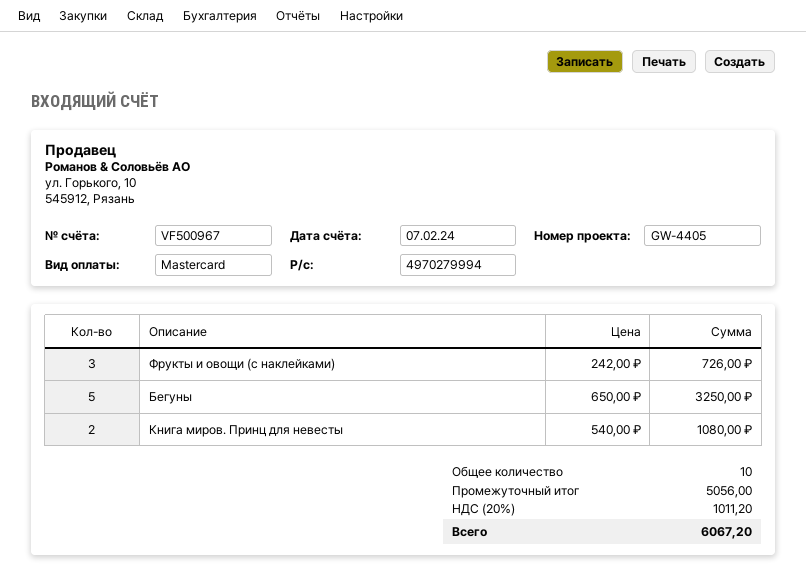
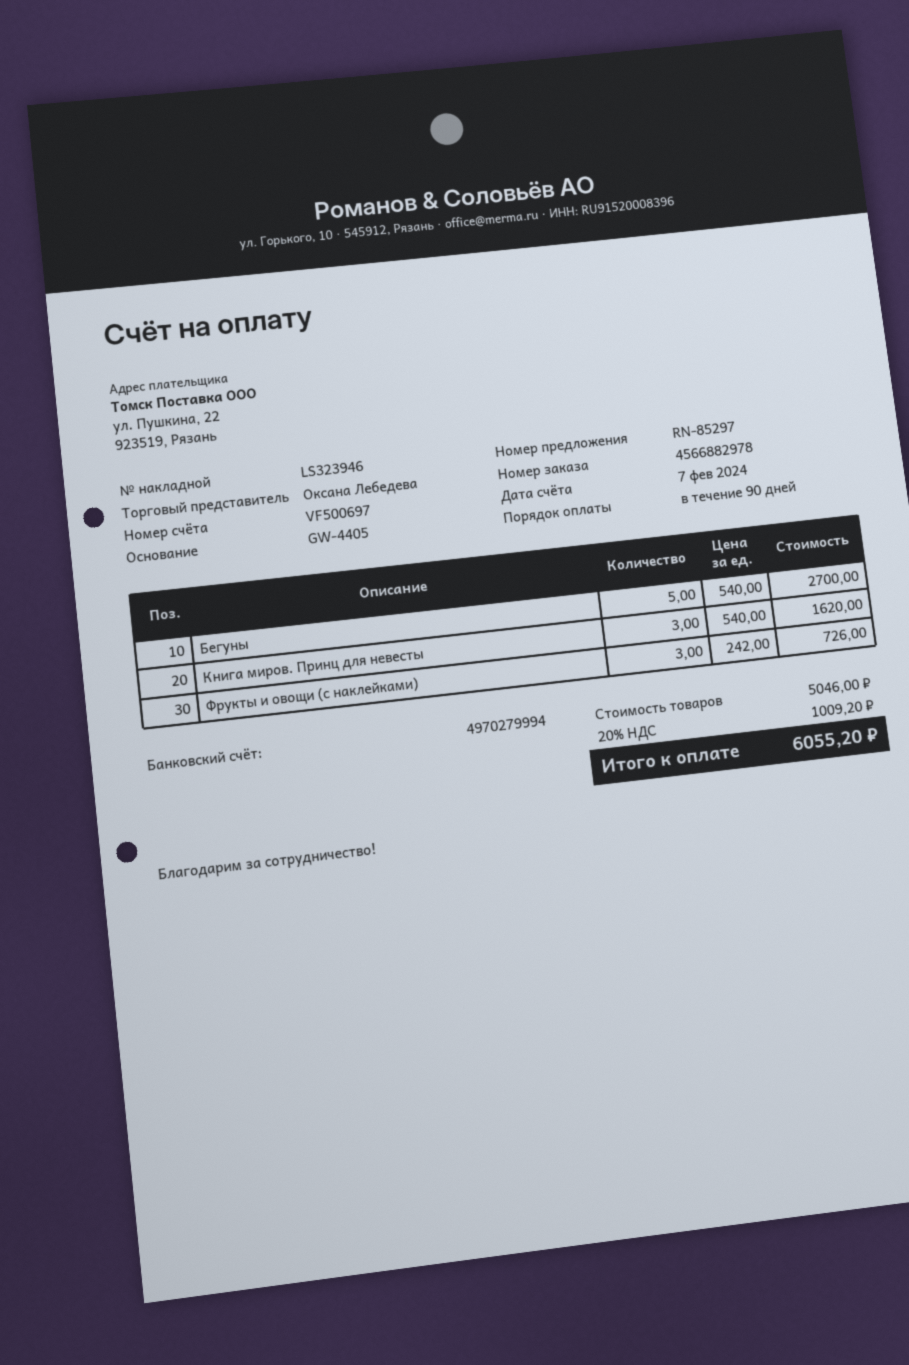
invoice number: VF500967 -> VF500697
Бегуны: 5 x 650.00 = 3250.00 -> 5 x 540.00 = 2700.00
Книга миров. Принц для невесты: 2 x 540.00 = 1080.00 -> 3 x 540.00 = 1620.00
subtotal: 5056.00 -> 5046.00
tax: 20% = 1011.20 -> 20% = 1009.20
total: 6067.20 -> 6055.20

